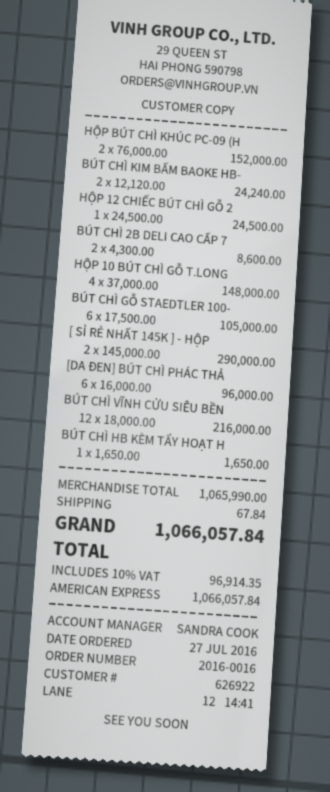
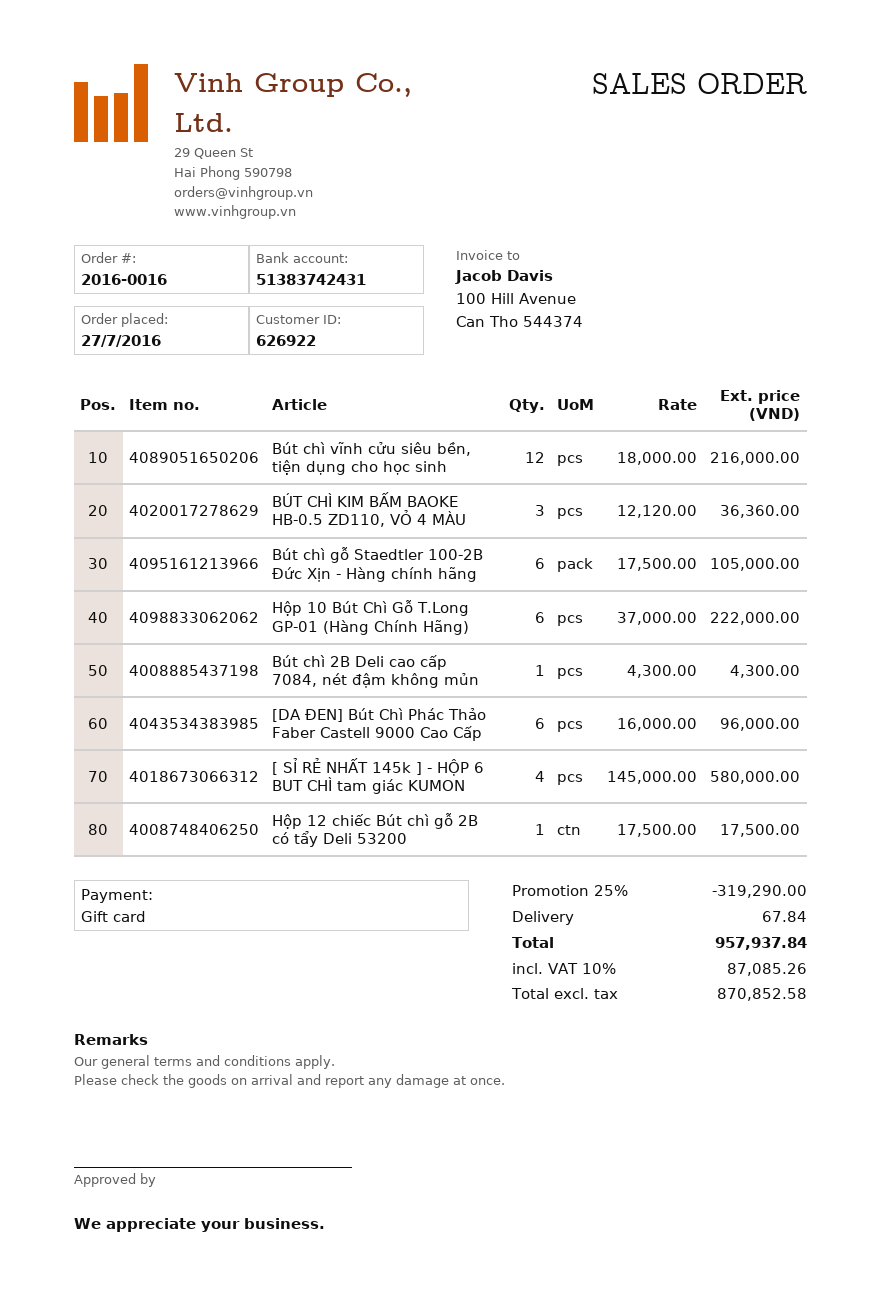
payment method: American Express -> gift card
HỘP BÚT CHÌ KHÚC PC-09 (H: 2 x 76000.00 = 152000.00 -> none
BÚT CHÌ KIM BẤM BAOKE HB-: 2 x 12120.00 = 24240.00 -> 3 x 12120.00 = 36360.00
HỘP 12 CHIẾC BÚT CHÌ GỖ 2: 1 x 24500.00 = 24500.00 -> 1 x 17500.00 = 17500.00
BÚT CHÌ 2B DELI CAO CẤP 7: 2 x 4300.00 = 8600.00 -> 1 x 4300.00 = 4300.00
HỘP 10 BÚT CHÌ GỖ T.LONG: 4 x 37000.00 = 148000.00 -> 6 x 37000.00 = 222000.00
[ SỈ RẺ NHẤT 145K ] - HỘP: 2 x 145000.00 = 290000.00 -> 4 x 145000.00 = 580000.00
BÚT CHÌ HB KÈM TẨY HOẠT H: 1 x 1650.00 = 1650.00 -> none
discount: none -> 25% = 319290.00
tax: 10% = 96914.35 -> 10% = 87085.26
total: 1066057.84 -> 957937.84

